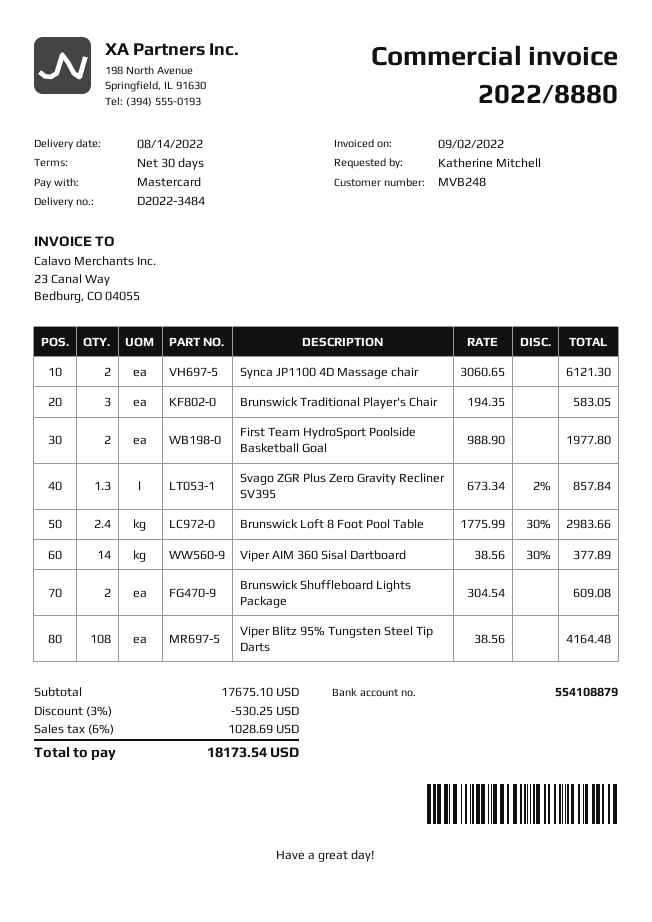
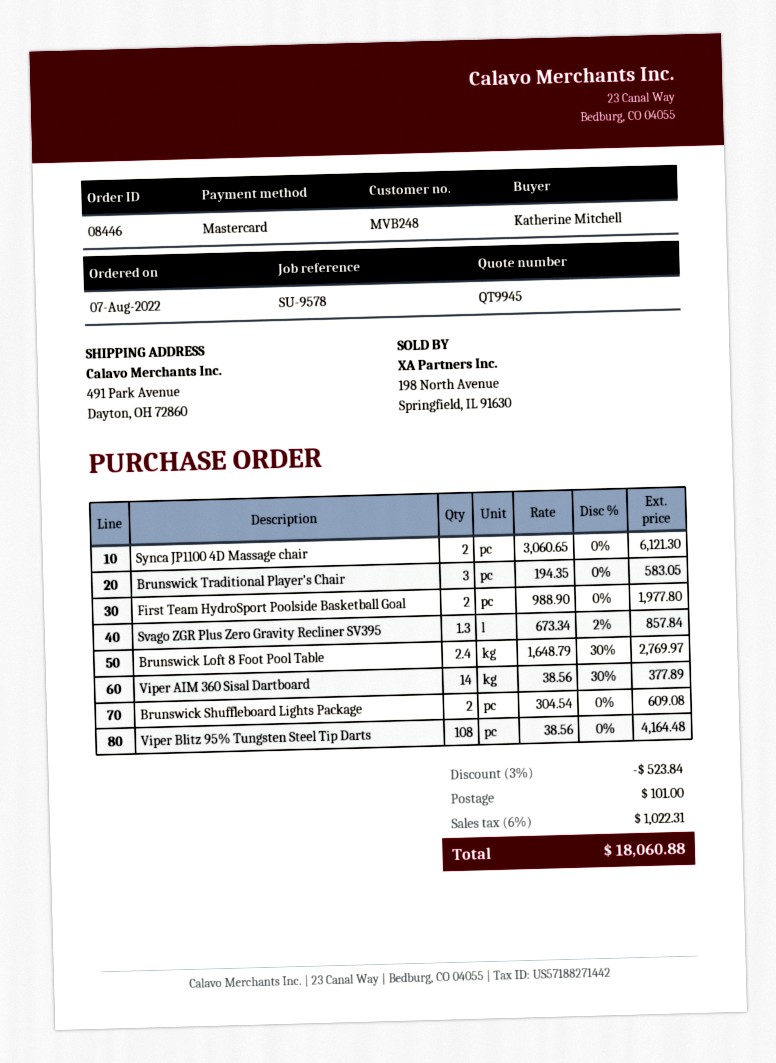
Brunswick Loft 8 Foot Pool Table: 2.4 x 1775.99 - 30% = 2983.66 -> 2.4 x 1648.79 - 30% = 2769.97
discount: 3% = 530.25 -> 3% = 523.84
shipping: none -> 101.00
tax: 6% = 1028.69 -> 6% = 1022.31
total: 18173.54 -> 18060.88

